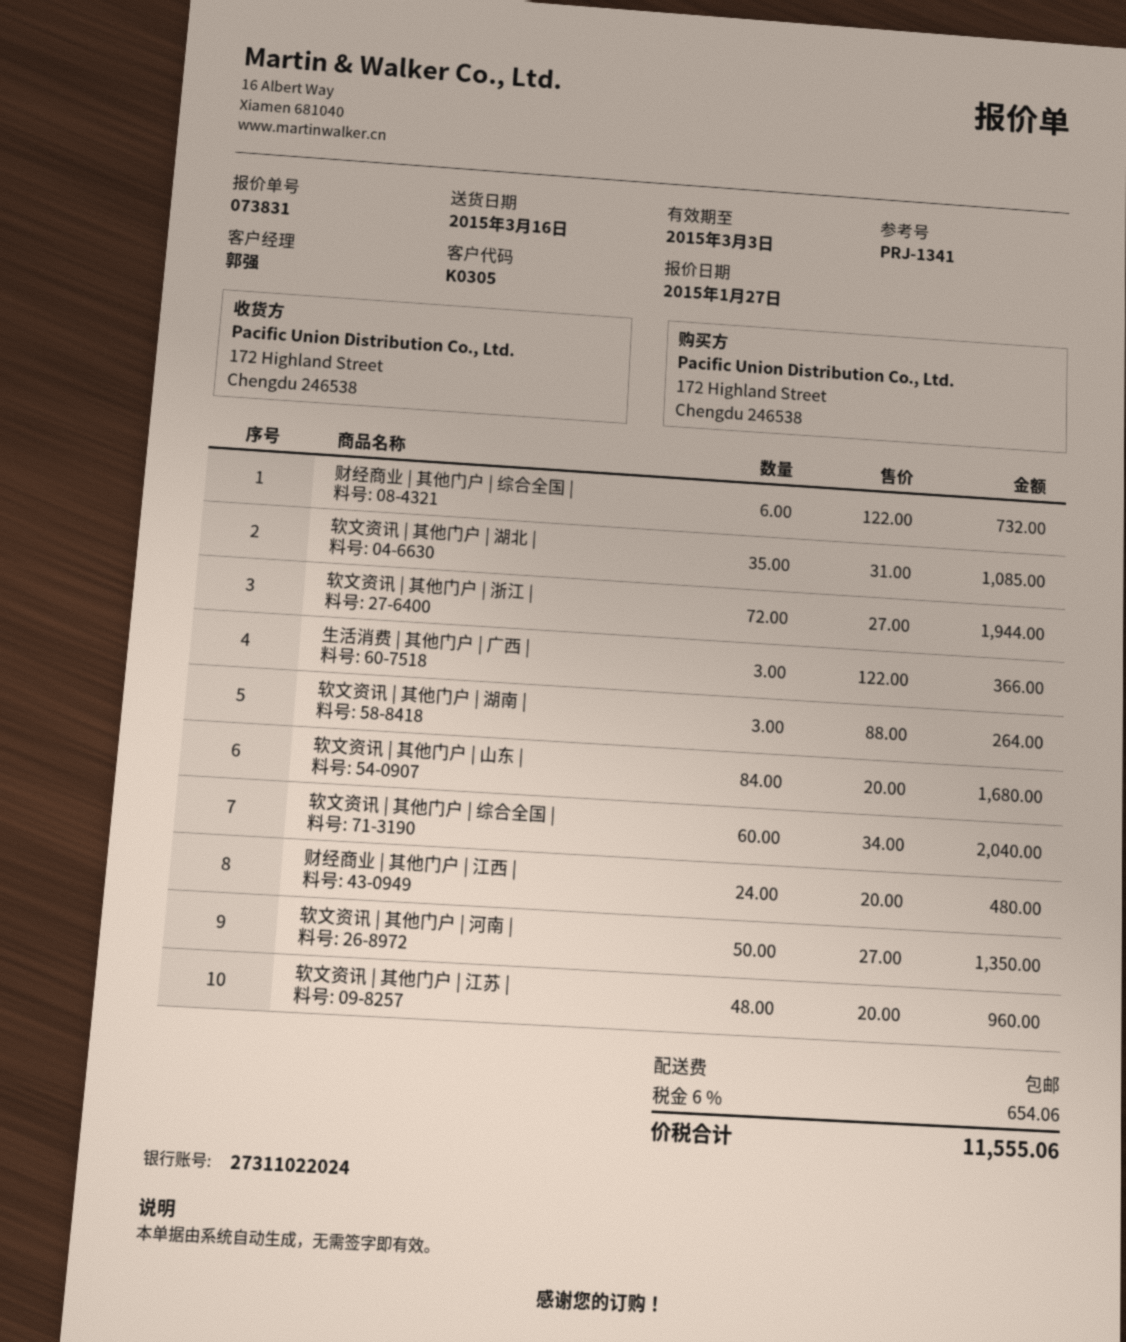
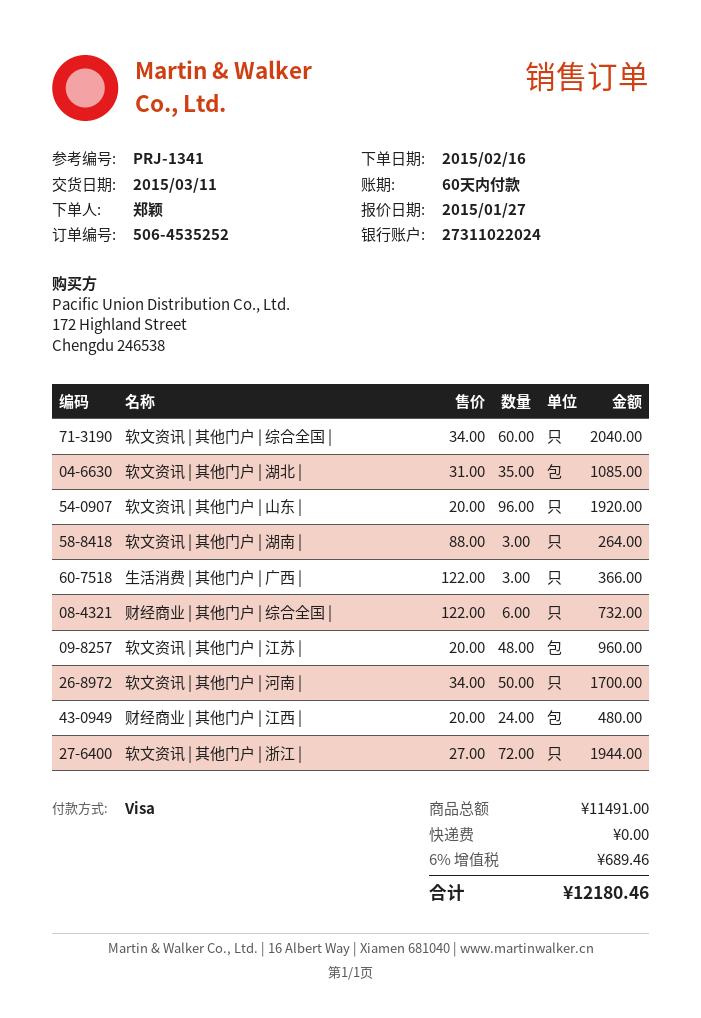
delivery date: 2015-03-16 -> 2015-03-11
软文资讯 | 其他门户 | 山东 |: 84 x 20.00 = 1680.00 -> 96 x 20.00 = 1920.00
软文资讯 | 其他门户 | 河南 |: 50 x 27.00 = 1350.00 -> 50 x 34.00 = 1700.00
tax: 6% = 654.06 -> 6% = 689.46
total: 11555.06 -> 12180.46

